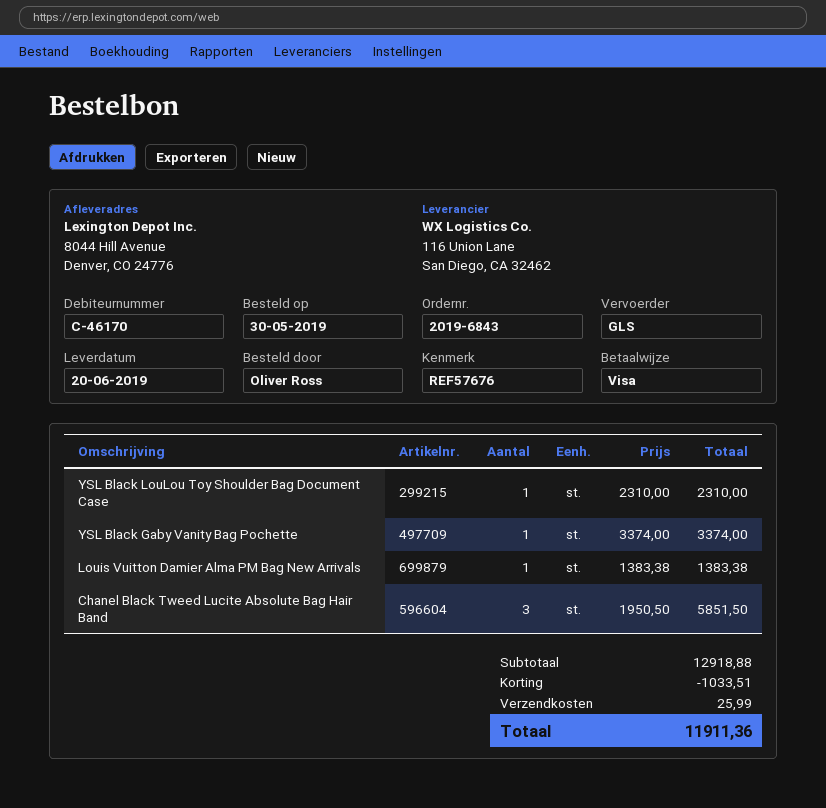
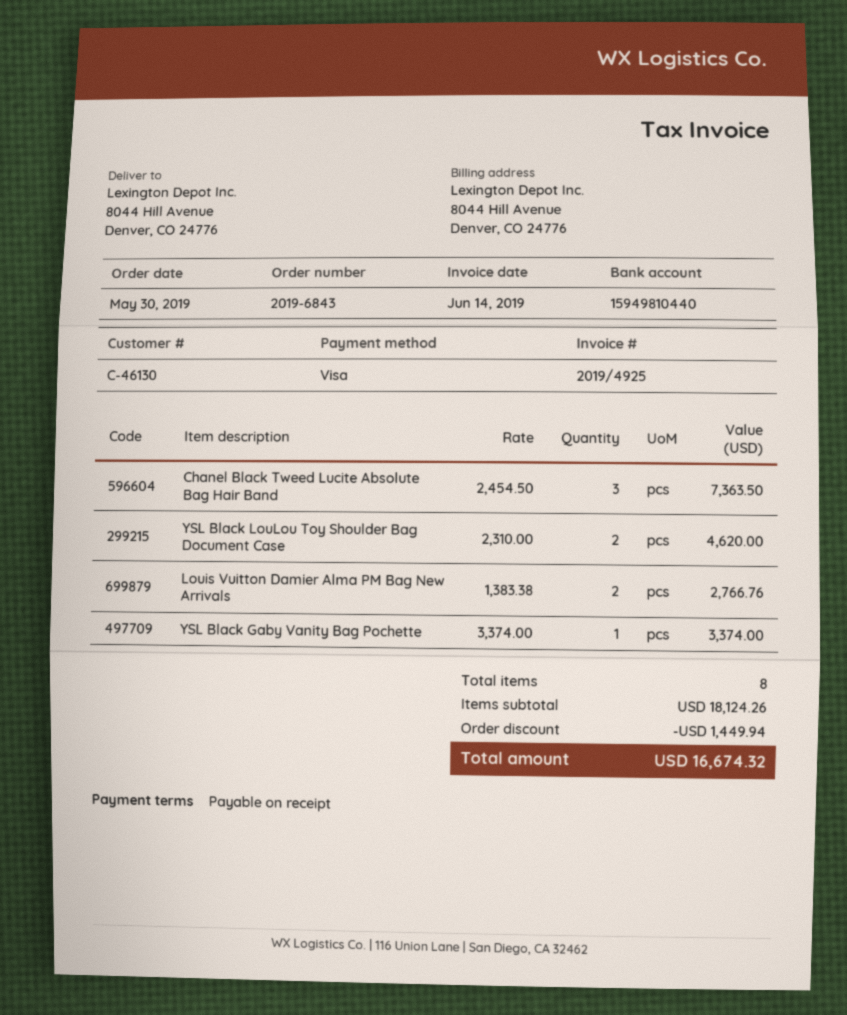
customer number: C-46170 -> C-46130
YSL Black LouLou Toy Shoulder Bag Document Case: 1 x 2310.00 = 2310.00 -> 2 x 2310.00 = 4620.00
Louis Vuitton Damier Alma PM Bag New Arrivals: 1 x 1383.38 = 1383.38 -> 2 x 1383.38 = 2766.76
Chanel Black Tweed Lucite Absolute Bag Hair Band: 3 x 1950.50 = 5851.50 -> 3 x 2454.50 = 7363.50
subtotal: 12918.88 -> 18124.26
discount: 1033.51 -> 1449.94
shipping: 25.99 -> none
total: 11911.36 -> 16674.32

